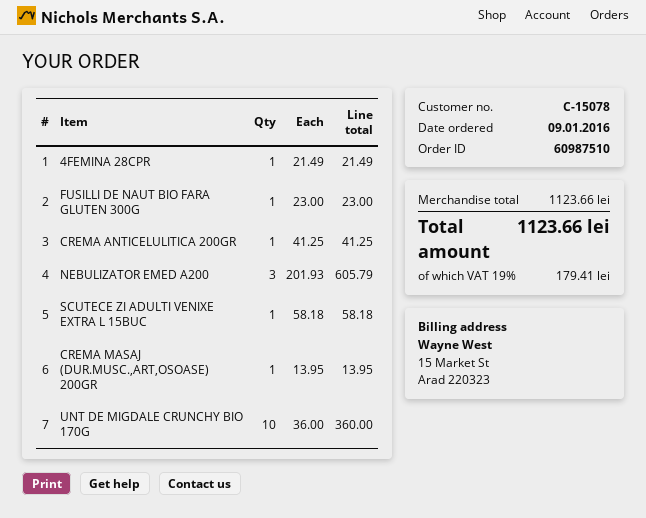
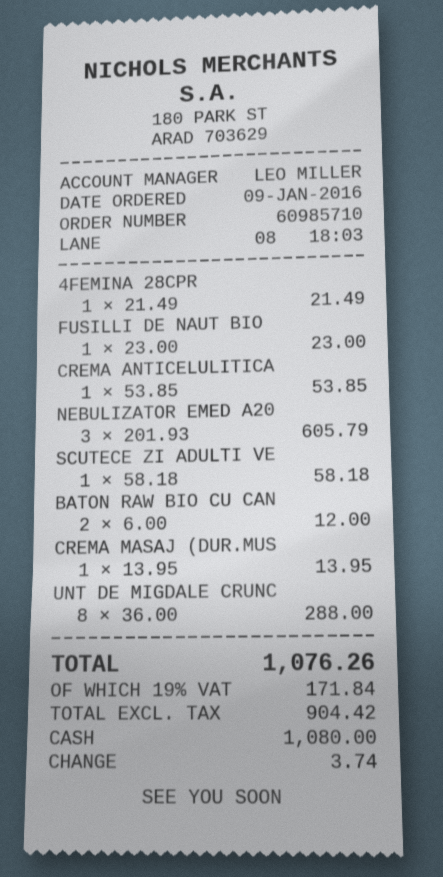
order number: 60987510 -> 60985710
CREMA ANTICELULITICA 200GR: 1 x 41.25 = 41.25 -> 1 x 53.85 = 53.85
UNT DE MIGDALE CRUNCHY BIO 170G: 10 x 36.00 = 360.00 -> 8 x 36.00 = 288.00
BATON RAW BIO CU CAN: none -> 2 x 6.00 = 12.00
tax: 19% = 179.41 -> 19% = 171.84
total: 1123.66 -> 1076.26

